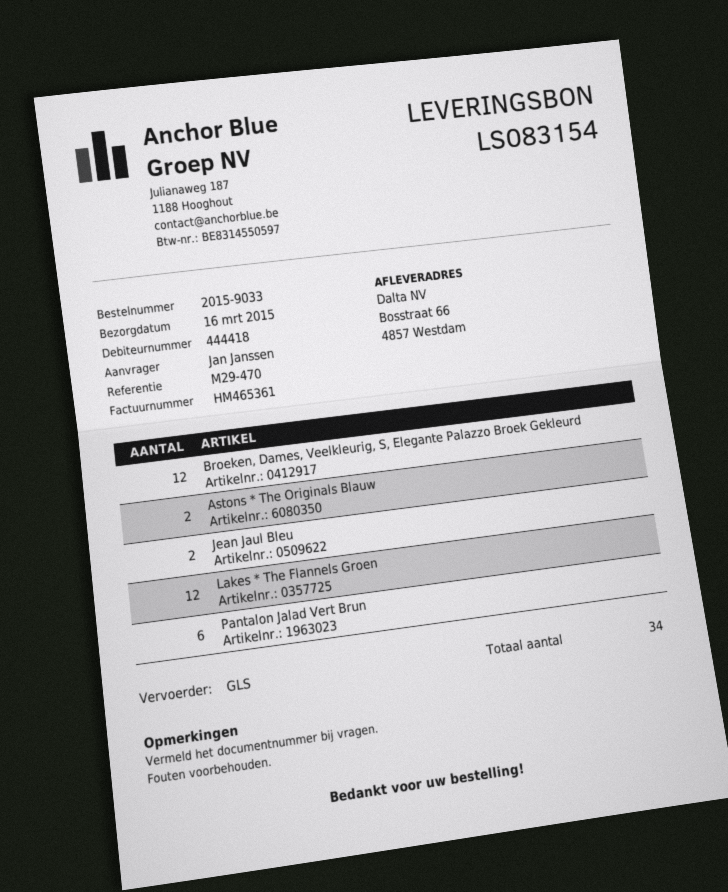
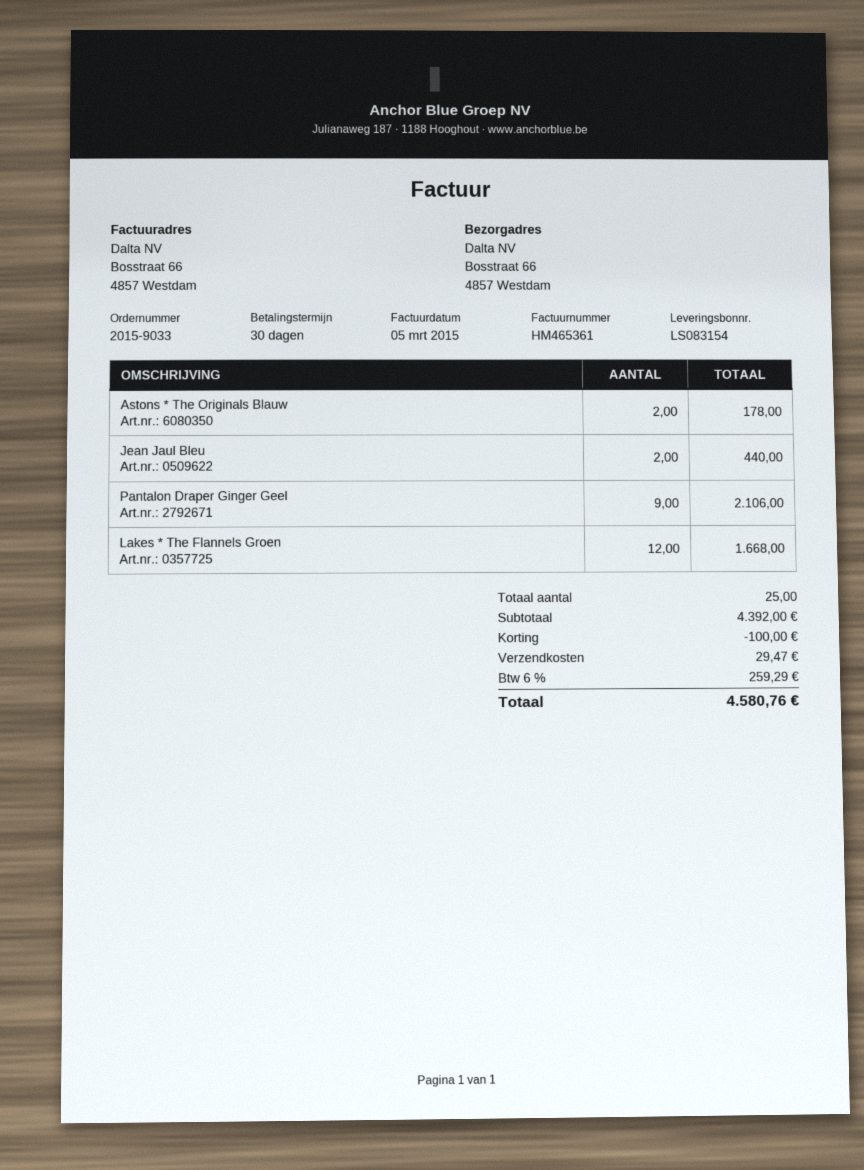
Broeken, Dames, Veelkleurig, S, Elegante Palazzo Broek Gekleurd: 12 -> none
Pantalon Jalad Vert Brun: 6 -> none
Pantalon Draper Ginger Geel: none -> 9
total quantity: 34 -> 25

